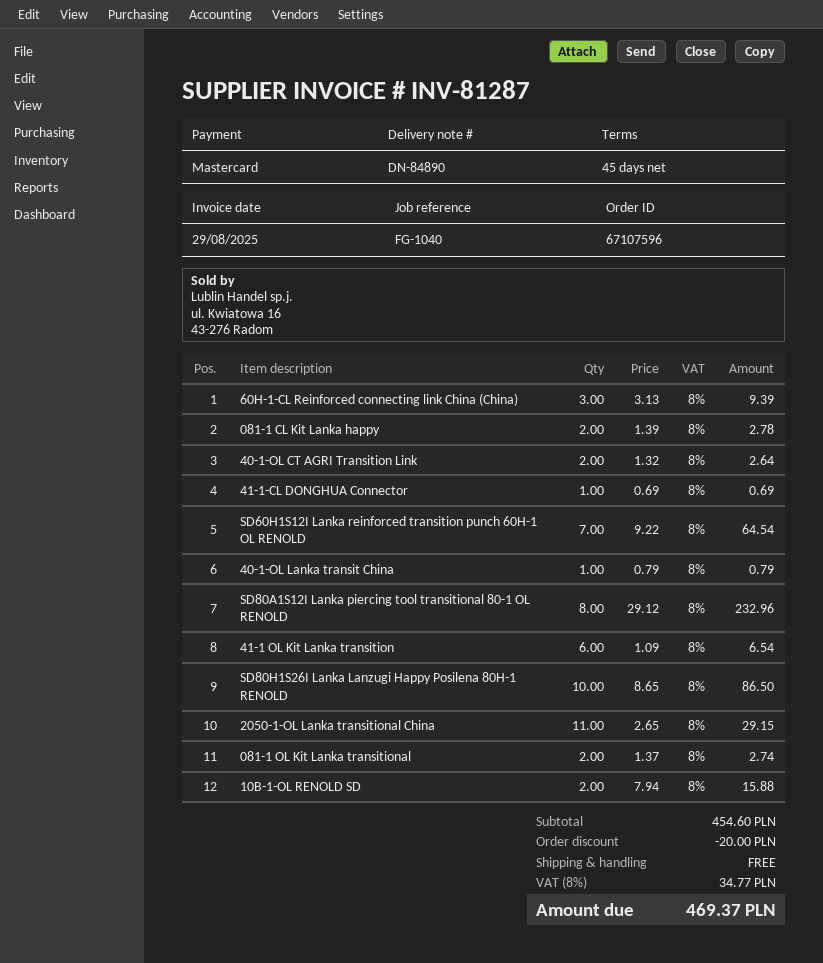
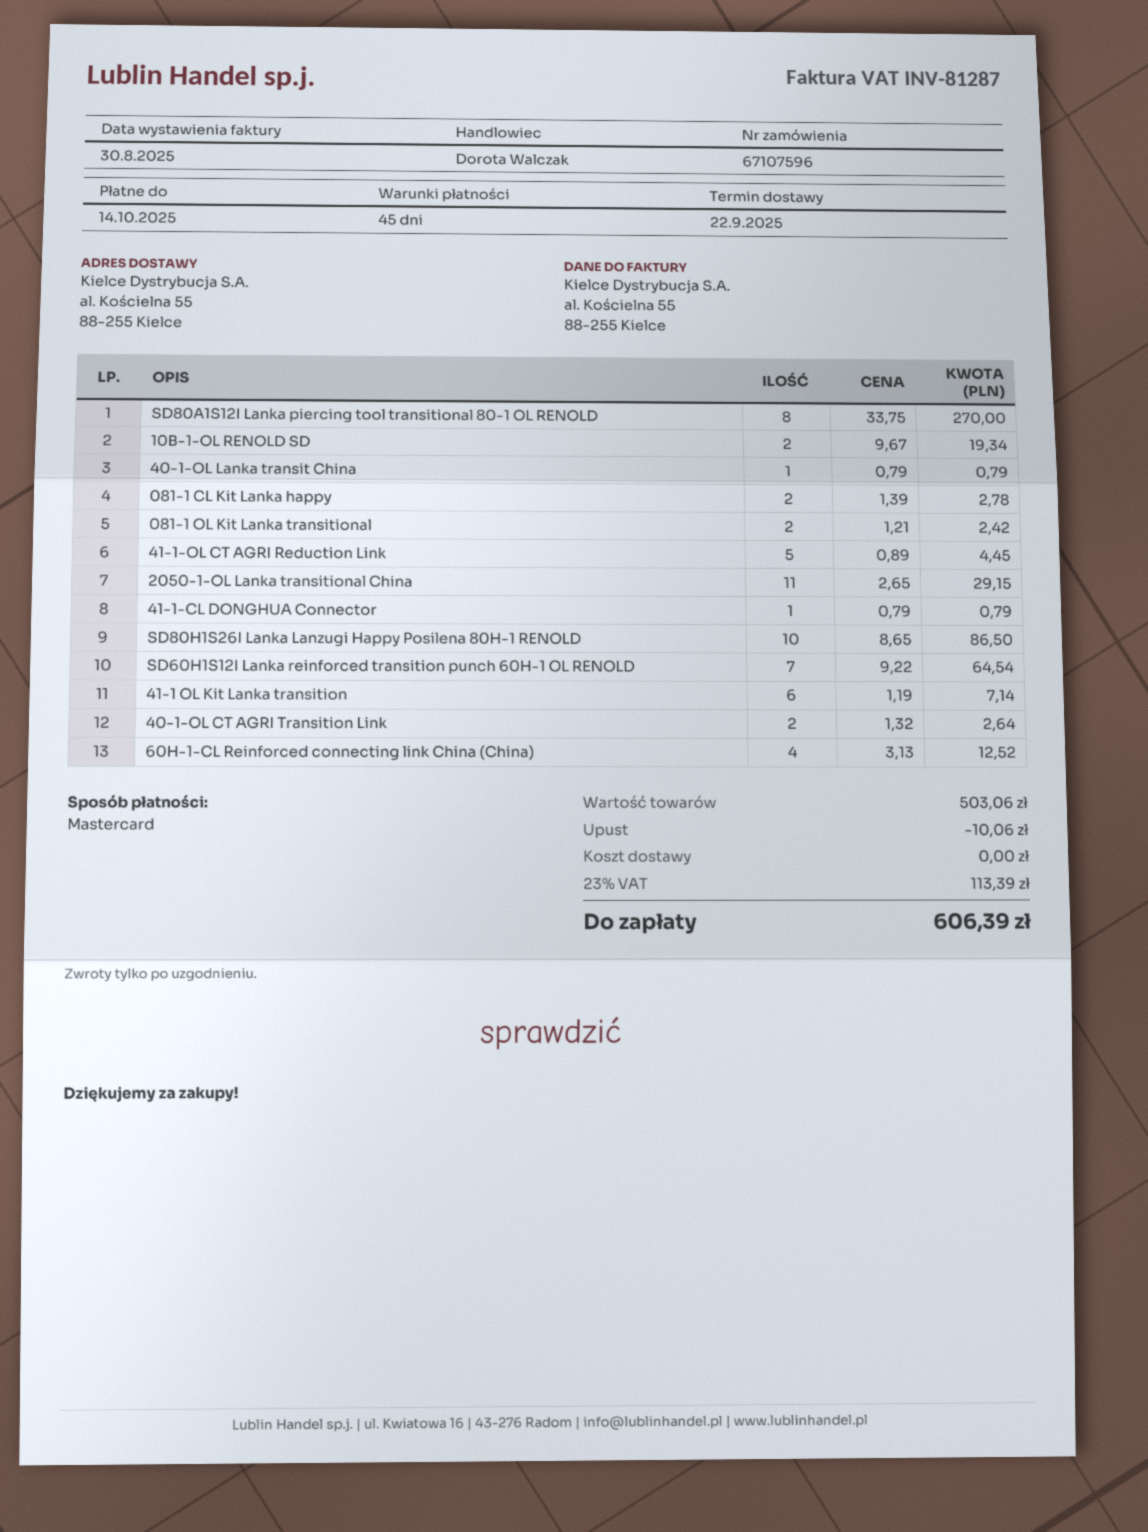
invoice date: 2025-08-29 -> 2025-08-30
60H-1-CL Reinforced connecting link China (China): 3 x 3.13 = 9.39 -> 4 x 3.13 = 12.52
41-1-CL DONGHUA Connector: 1 x 0.69 = 0.69 -> 1 x 0.79 = 0.79
SD80A1S12I Lanka piercing tool transitional 80-1 OL RENOLD: 8 x 29.12 = 232.96 -> 8 x 33.75 = 270.00
41-1 OL Kit Lanka transition: 6 x 1.09 = 6.54 -> 6 x 1.19 = 7.14
081-1 OL Kit Lanka transitional: 2 x 1.37 = 2.74 -> 2 x 1.21 = 2.42
10B-1-OL RENOLD SD: 2 x 7.94 = 15.88 -> 2 x 9.67 = 19.34
41-1-OL CT AGRI Reduction Link: none -> 5 x 0.89 = 4.45
subtotal: 454.60 -> 503.06
discount: 20.00 -> 10.06
tax: 8% = 34.77 -> 23% = 113.39
total: 469.37 -> 606.39

